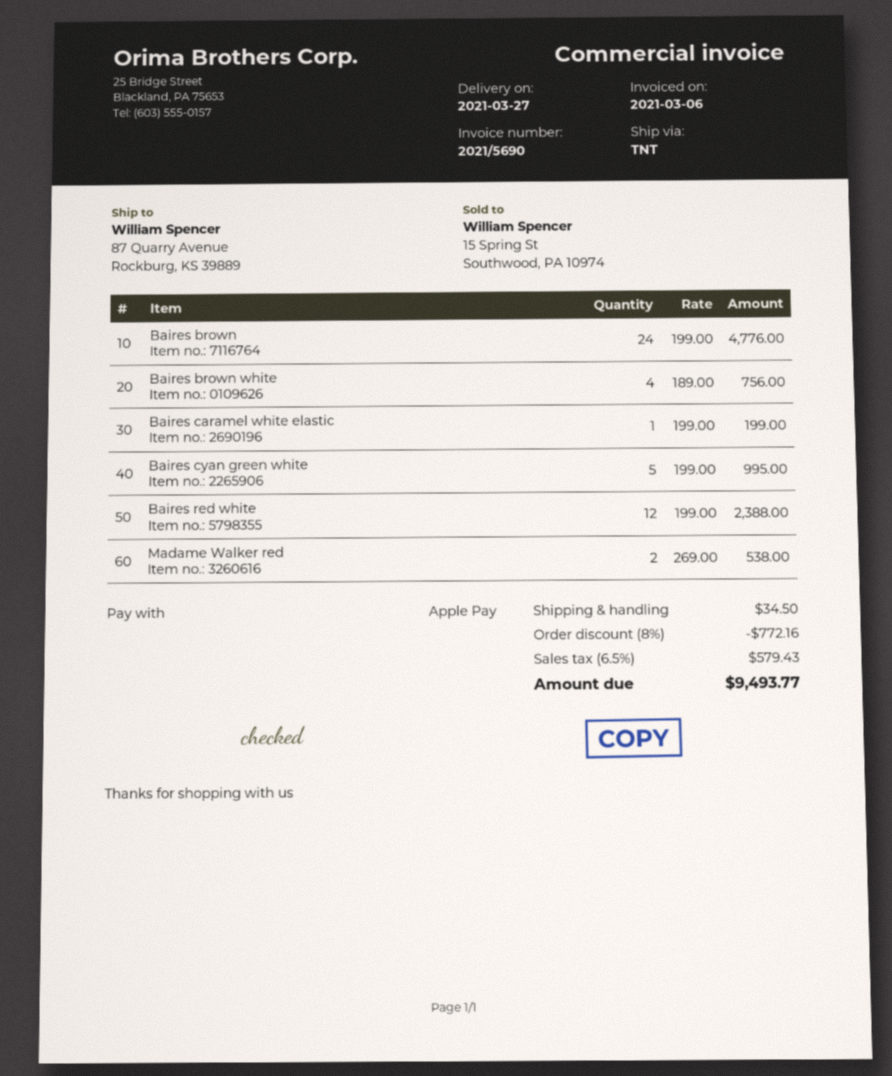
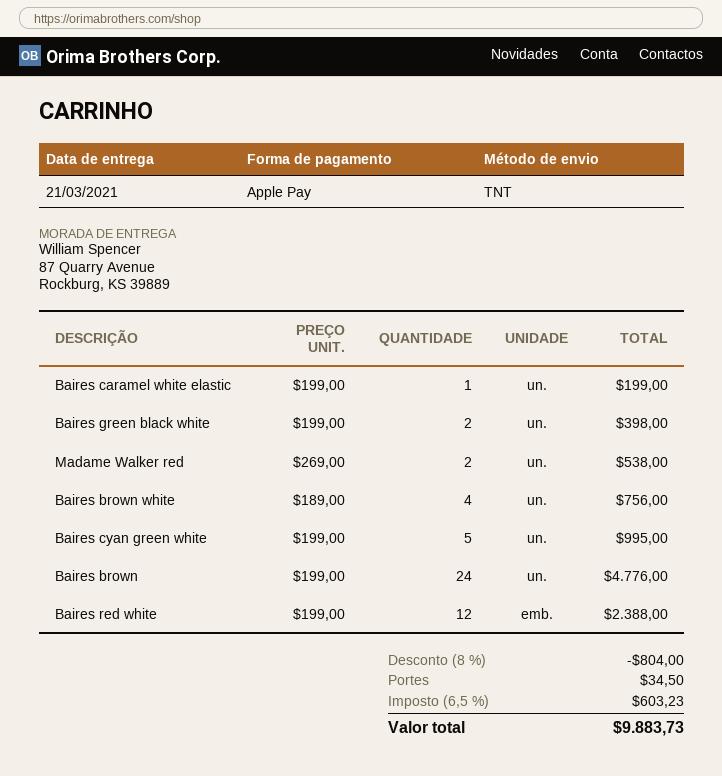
delivery date: 2021-03-27 -> 2021-03-21
Baires green black white: none -> 2 x 199.00 = 398.00
discount: 8% = 772.16 -> 8% = 804.00
tax: 6.5% = 579.43 -> 6.5% = 603.23
total: 9493.77 -> 9883.73

